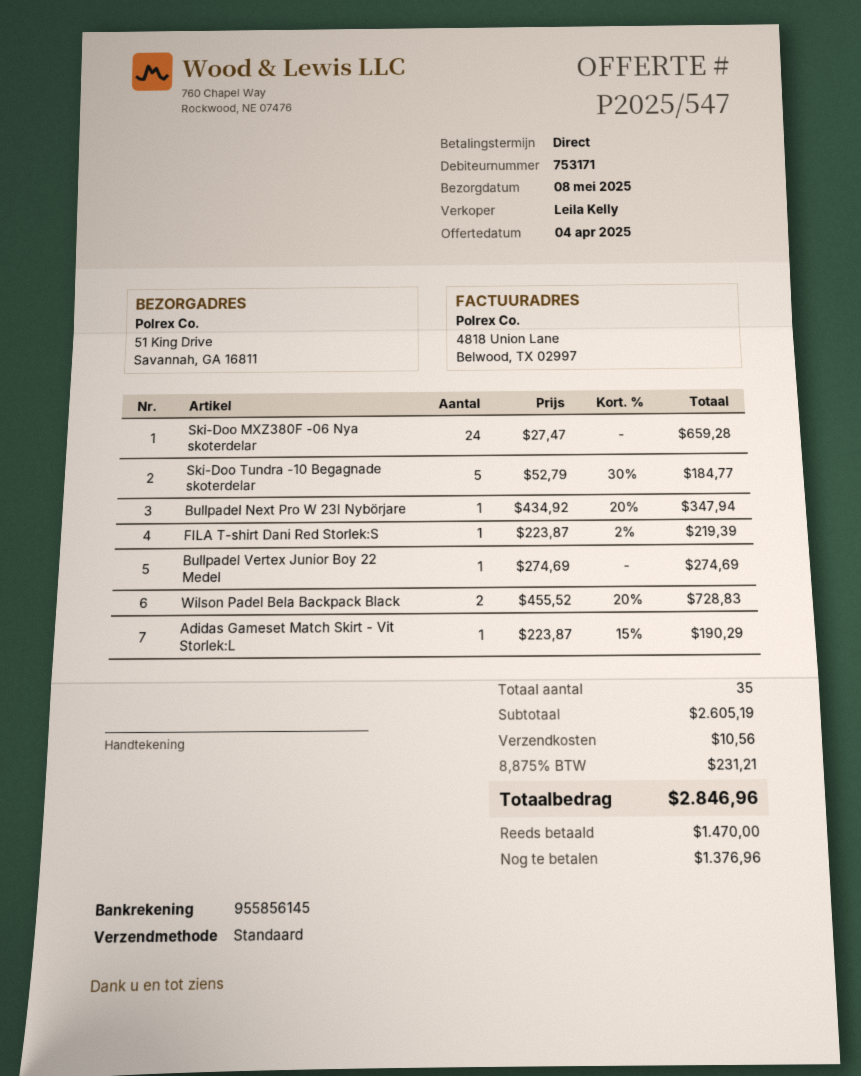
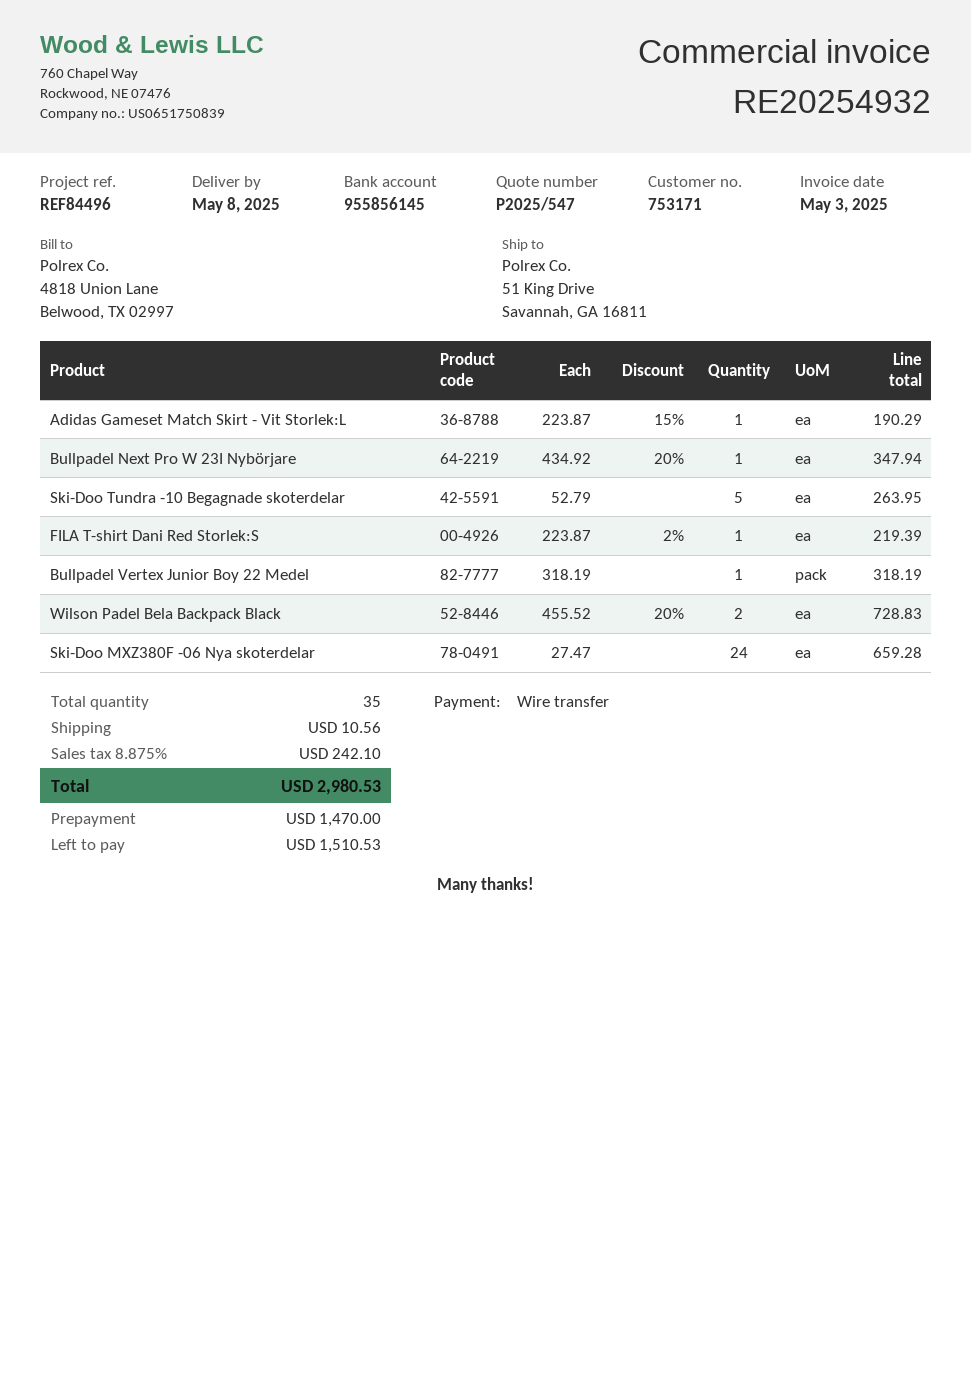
Ski-Doo Tundra -10 Begagnade skoterdelar: 5 x 52.79 - 30% = 184.77 -> 5 x 52.79 = 263.95
Bullpadel Vertex Junior Boy 22 Medel: 1 x 274.69 = 274.69 -> 1 x 318.19 = 318.19
tax: 8.875% = 231.21 -> 8.875% = 242.10
total: 2846.96 -> 2980.53
balance: 1376.96 -> 1510.53

